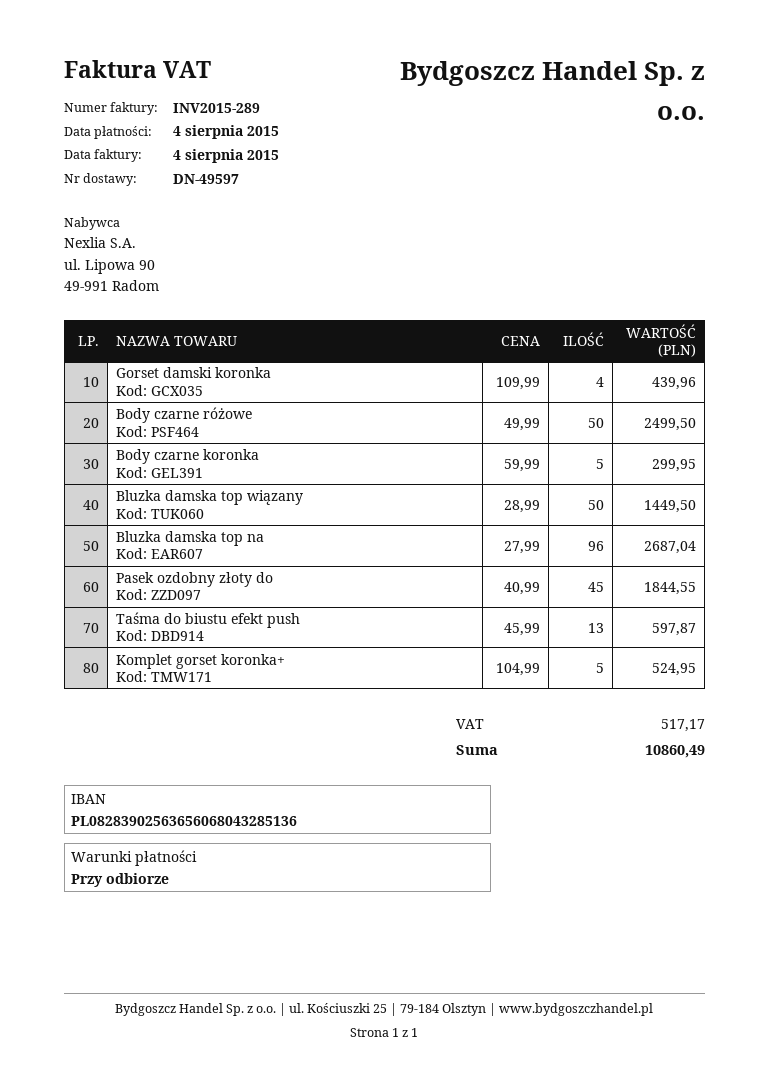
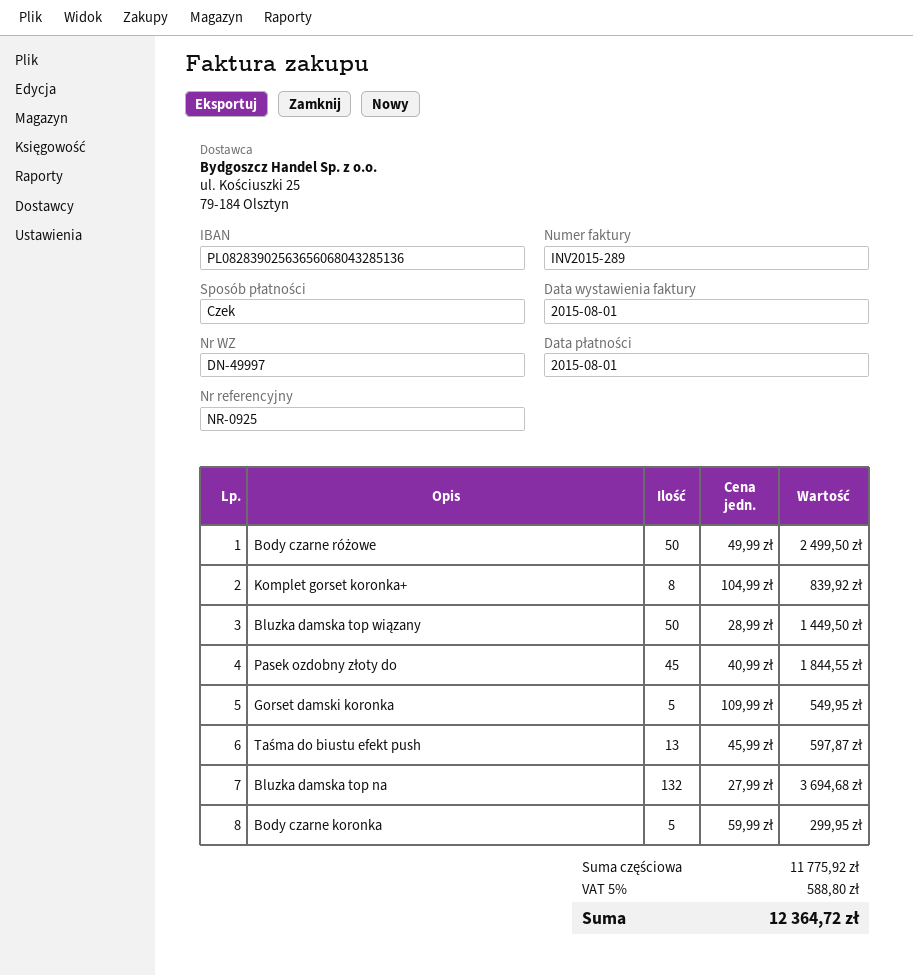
delivery note number: DN-49597 -> DN-49997
invoice date: 2015-08-04 -> 2015-08-01
due date: 2015-08-04 -> 2015-08-01
Gorset damski koronka: 4 x 109.99 = 439.96 -> 5 x 109.99 = 549.95
Bluzka damska top na: 96 x 27.99 = 2687.04 -> 132 x 27.99 = 3694.68
Komplet gorset koronka+: 5 x 104.99 = 524.95 -> 8 x 104.99 = 839.92
tax: 517.17 -> 588.80
total: 10860.49 -> 12364.72

